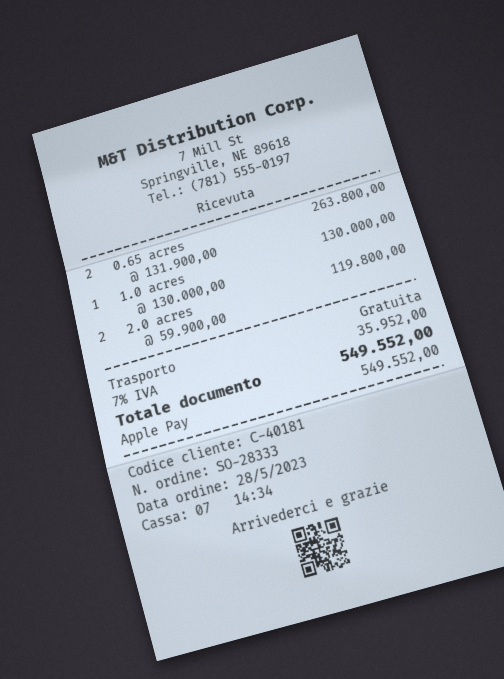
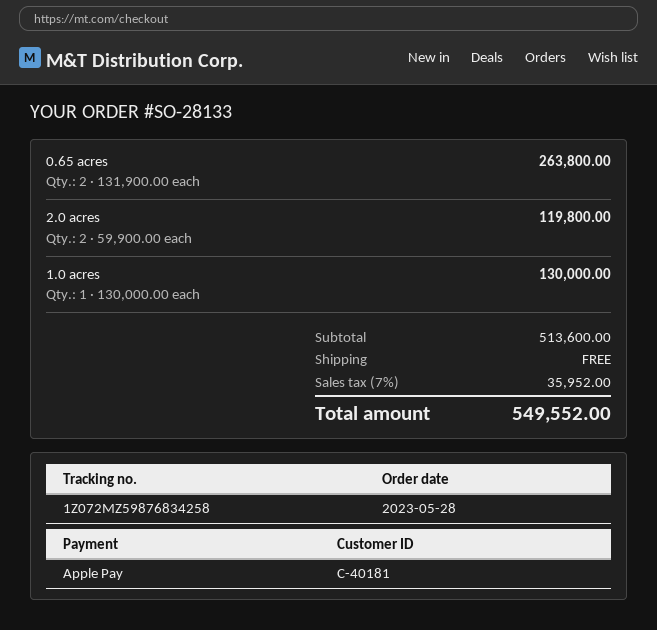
order number: SO-28333 -> SO-28133

